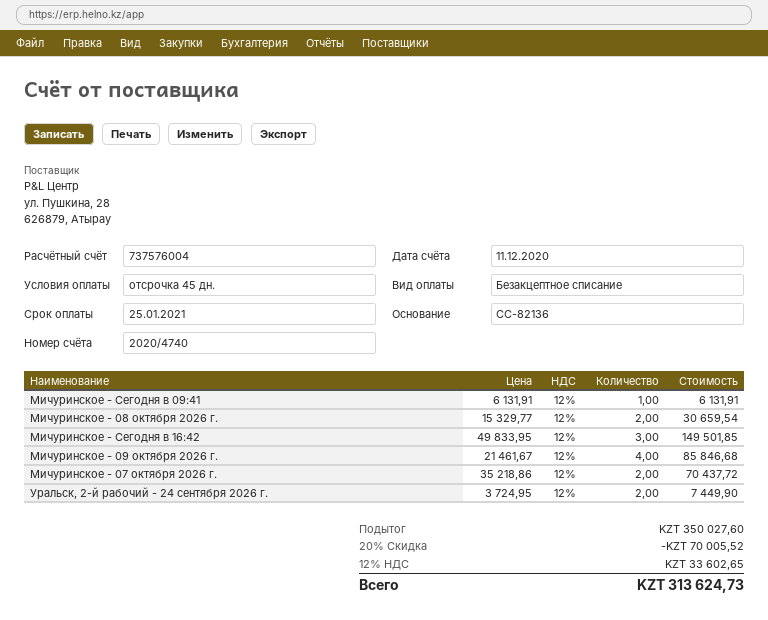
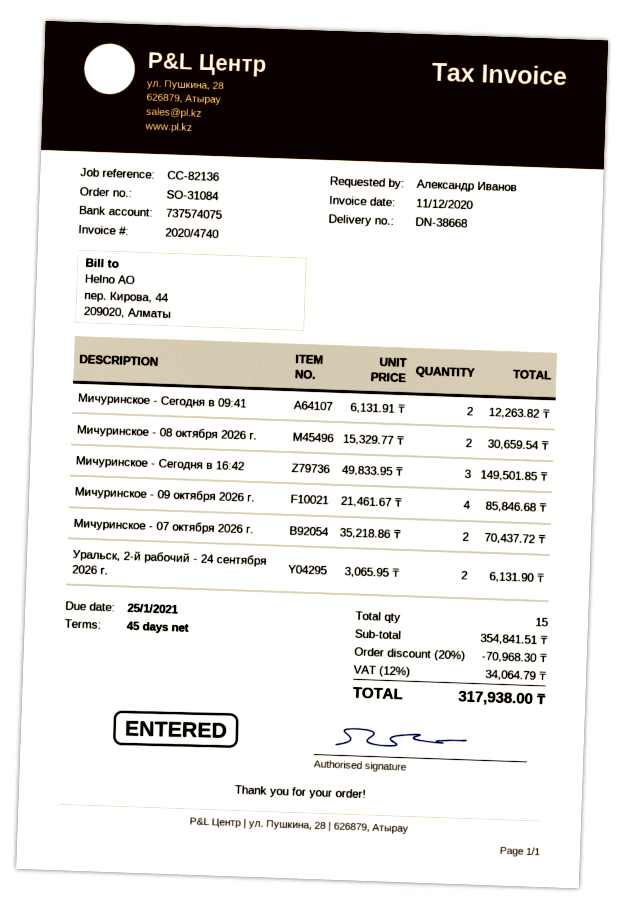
bank account: 737576004 -> 737574075
Мичуринское - Сегодня в 09:41: 1 x 6131.91 = 6131.91 -> 2 x 6131.91 = 12263.82
Уральск, 2-й рабочий - 24 сентября 2026 г.: 2 x 3724.95 = 7449.90 -> 2 x 3065.95 = 6131.90
subtotal: 350027.60 -> 354841.51
discount: 20% = 70005.52 -> 20% = 70968.30
tax: 12% = 33602.65 -> 12% = 34064.79
total: 313624.73 -> 317938.00

